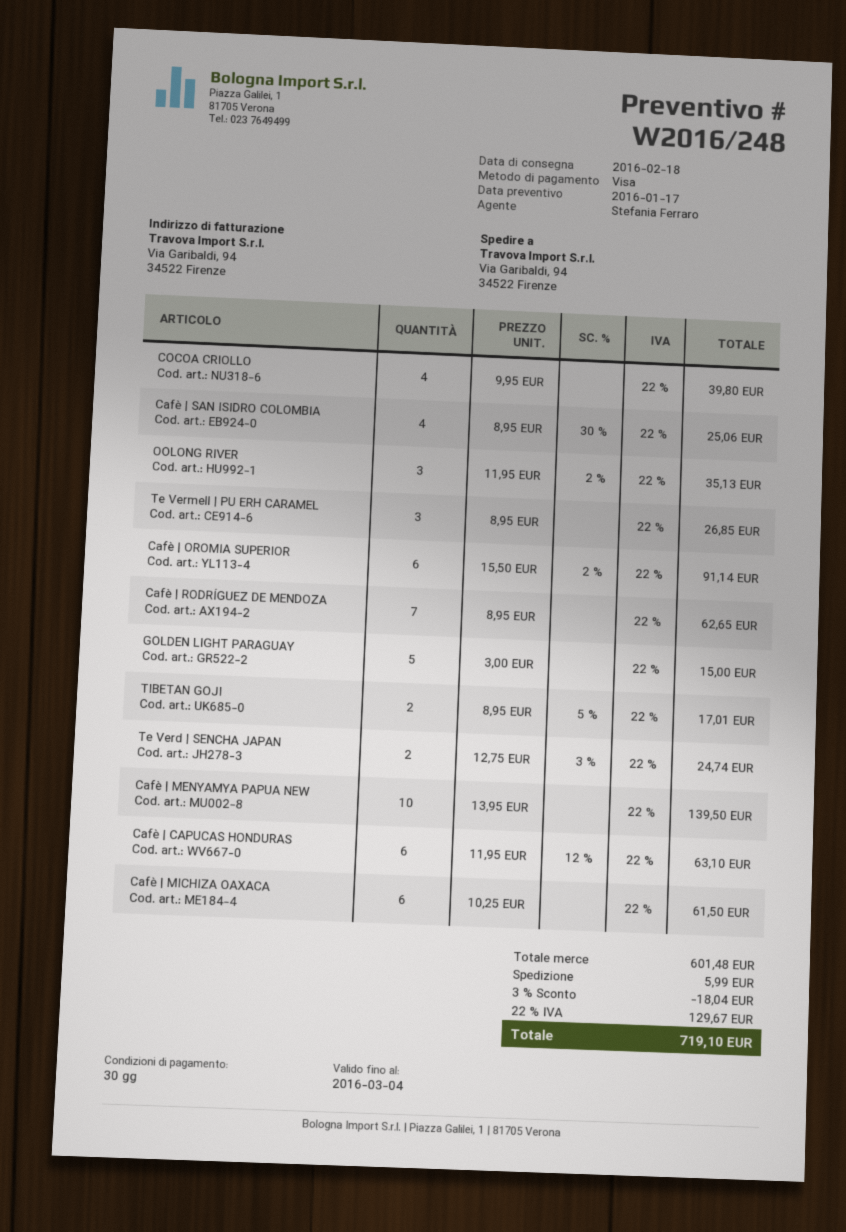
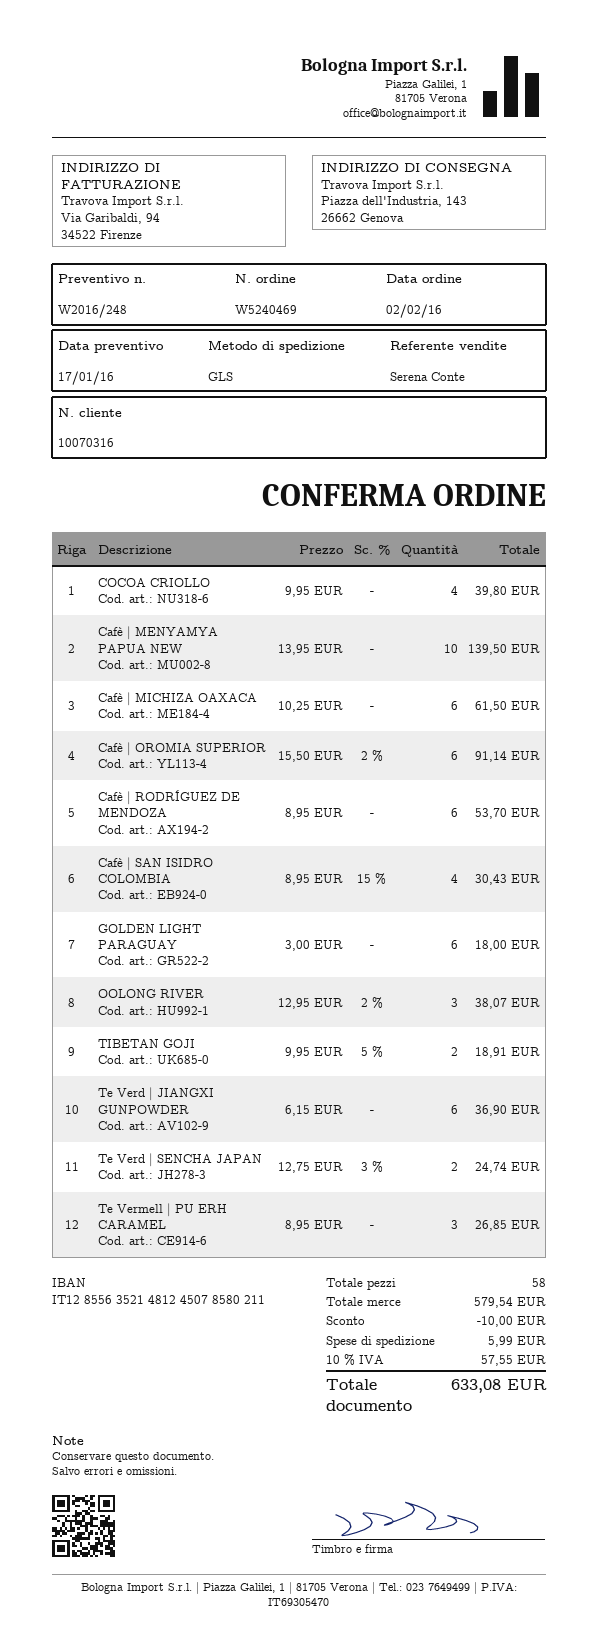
sales rep: Stefania Ferraro -> Serena Conte
ship to: Via Garibaldi, 94, 34522 Firenze -> Piazza dell'Industria, 143, 26662 Genova
Cafè | SAN ISIDRO COLOMBIA: 4 x 8.95 - 30% = 25.06 -> 4 x 8.95 - 15% = 30.43
OOLONG RIVER: 3 x 11.95 - 2% = 35.13 -> 3 x 12.95 - 2% = 38.07
Cafè | RODRÍGUEZ DE MENDOZA: 7 x 8.95 = 62.65 -> 6 x 8.95 = 53.70
GOLDEN LIGHT PARAGUAY: 5 x 3.00 = 15.00 -> 6 x 3.00 = 18.00
TIBETAN GOJI: 2 x 8.95 - 5% = 17.01 -> 2 x 9.95 - 5% = 18.91
Cafè | CAPUCAS HONDURAS: 6 x 11.95 - 12% = 63.10 -> none
Te Verd | JIANGXI GUNPOWDER: none -> 6 x 6.15 = 36.90
subtotal: 601.48 -> 579.54
discount: 18.04 -> 10.00
tax: 22% = 129.67 -> 10% = 57.55
total: 719.10 -> 633.08

